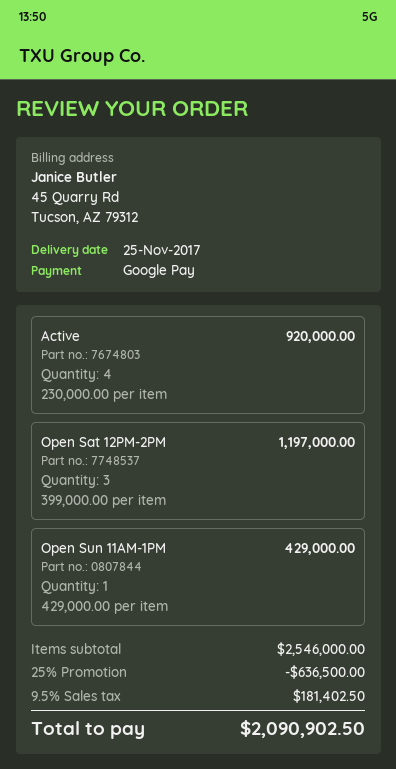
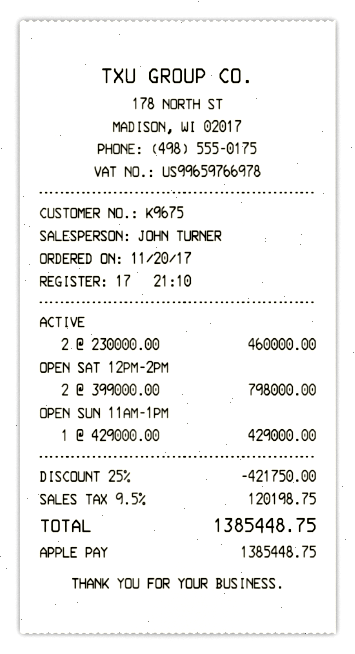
payment method: Google Pay -> Apple Pay
Active: 4 x 230000.00 = 920000.00 -> 2 x 230000.00 = 460000.00
Open Sat 12PM-2PM: 3 x 399000.00 = 1197000.00 -> 2 x 399000.00 = 798000.00
discount: 25% = 636500.00 -> 25% = 421750.00
tax: 9.5% = 181402.50 -> 9.5% = 120198.75
total: 2090902.50 -> 1385448.75

